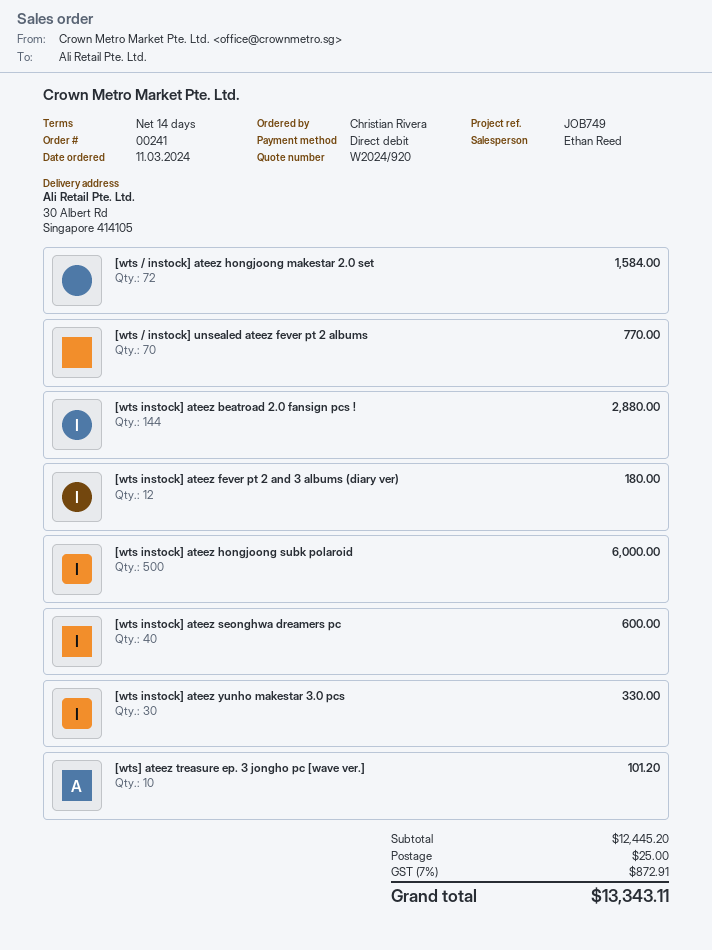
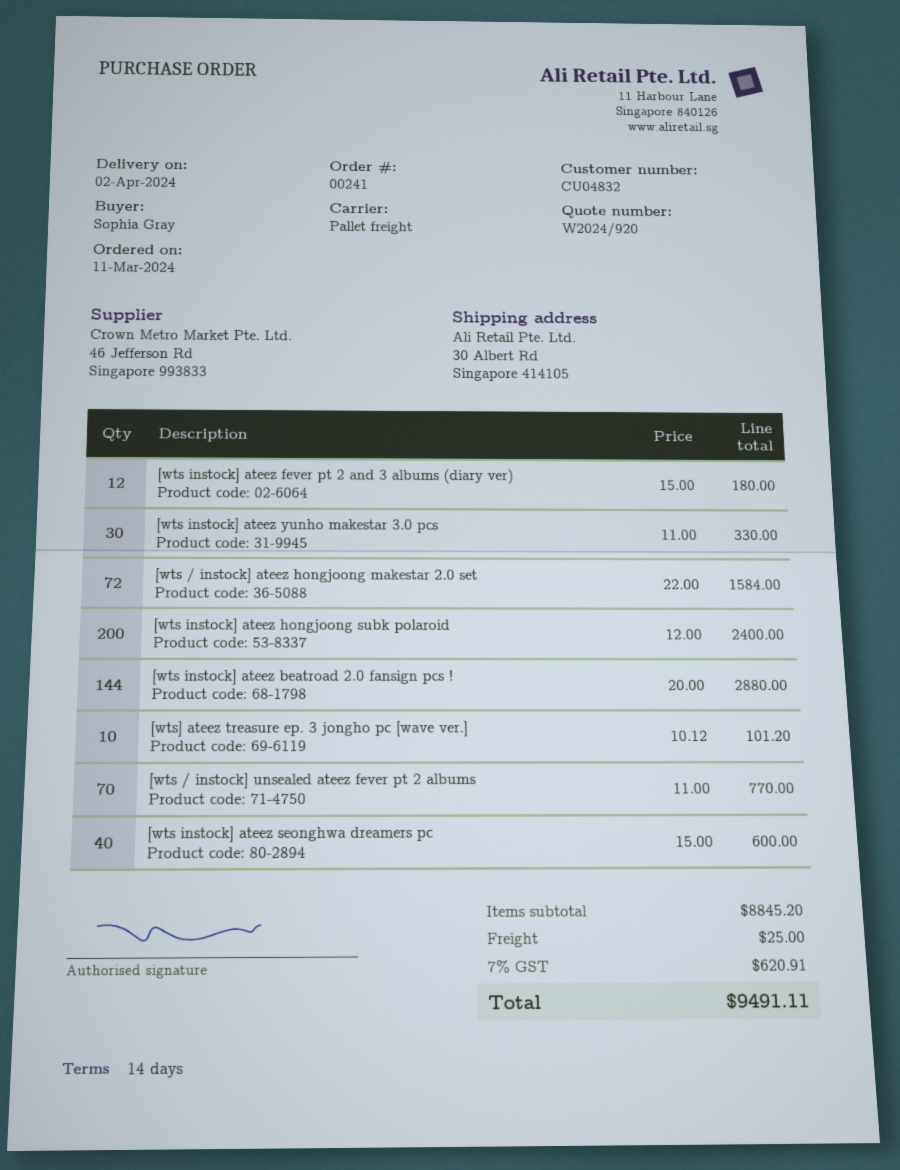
ordered by: Christian Rivera -> Sophia Gray
[wts instock] ateez hongjoong subk polaroid: 500 for 6000.00 -> 200 for 2400.00
subtotal: 12445.20 -> 8845.20
tax: 7% = 872.91 -> 7% = 620.91
total: 13343.11 -> 9491.11

